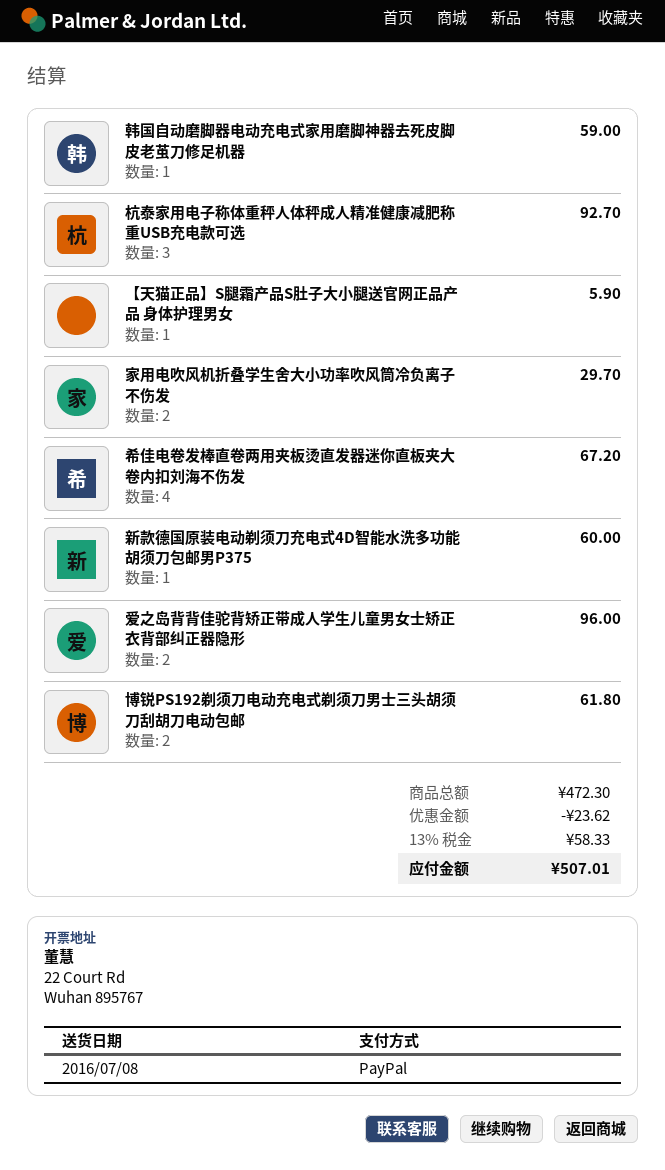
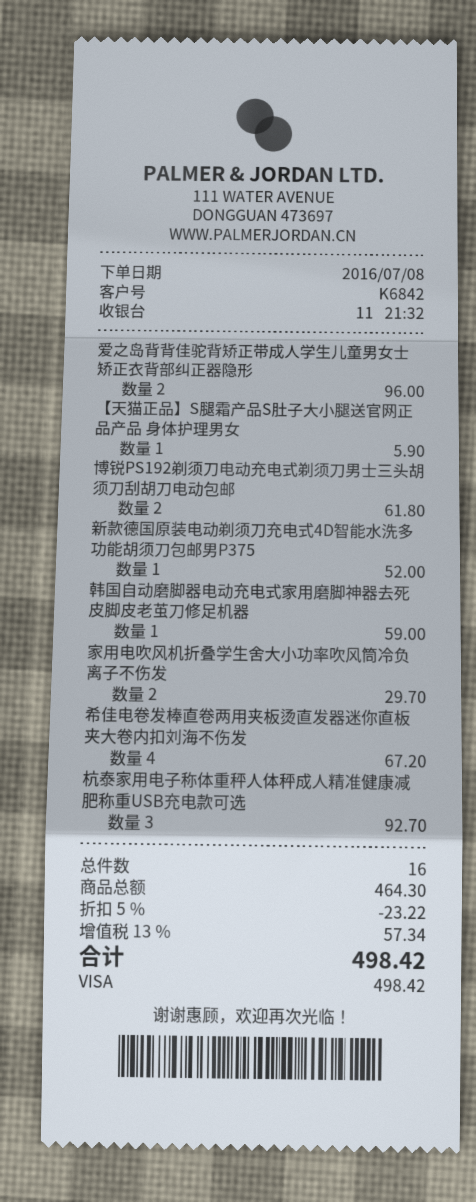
payment method: PayPal -> Visa
新款德国原装电动剃须刀充电式4D智能水洗多功能胡须刀包邮男P375: 1 for 60.00 -> 1 for 52.00
subtotal: 472.30 -> 464.30
discount: 23.62 -> 23.22
tax: 13% = 58.33 -> 13% = 57.34
total: 507.01 -> 498.42

